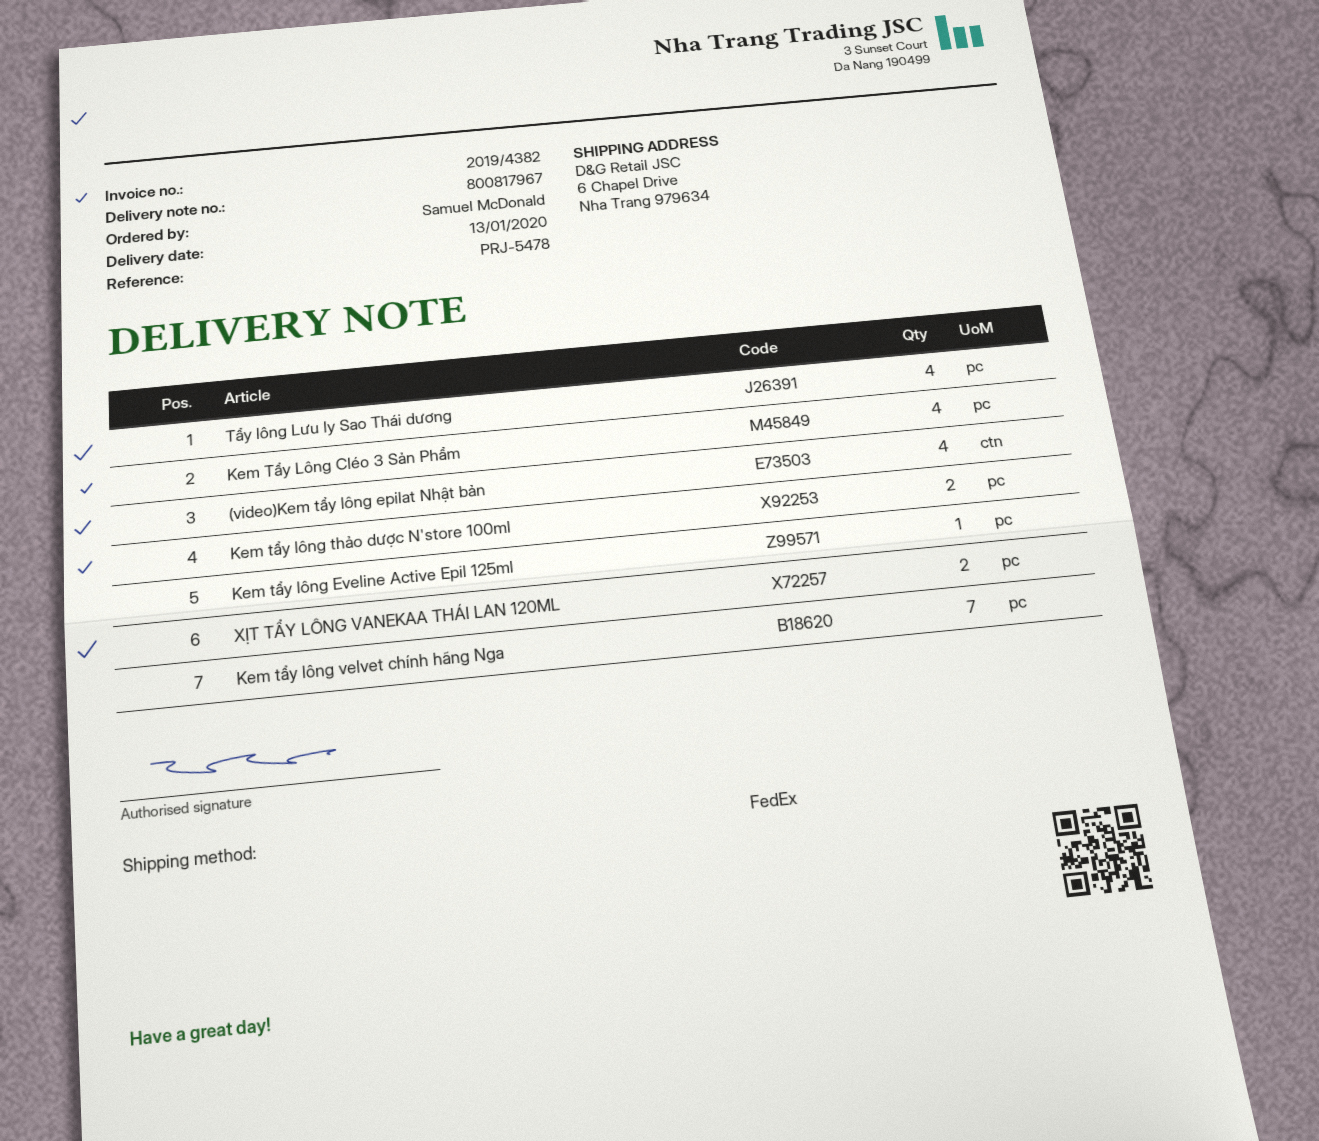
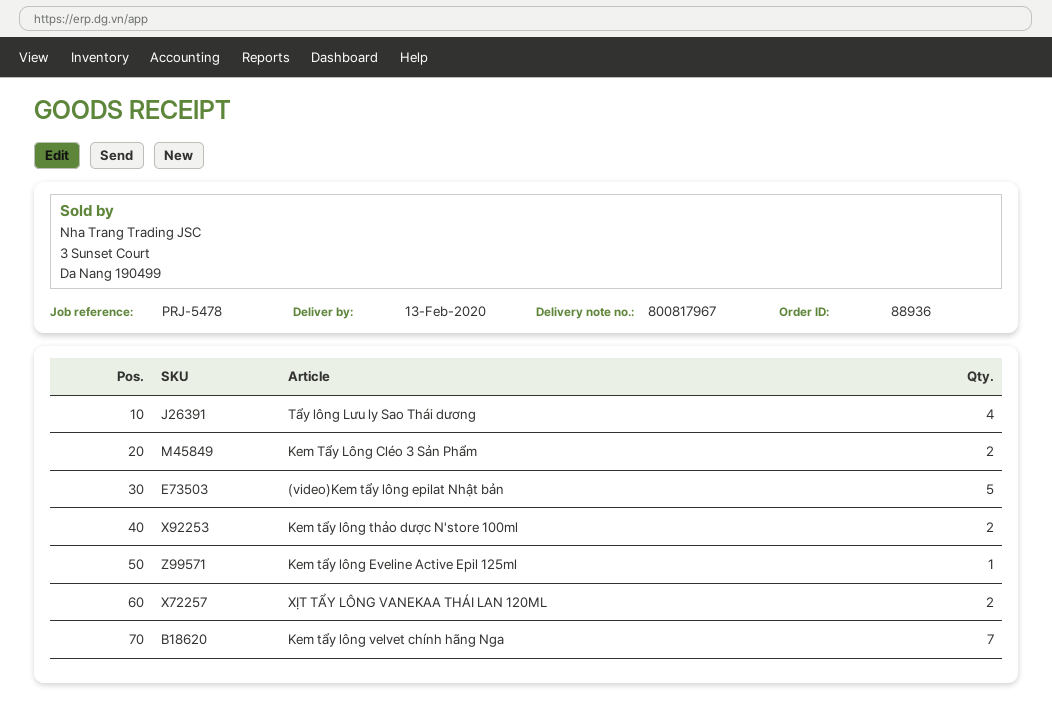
delivery date: 2020-01-13 -> 2020-02-13
Kem Tẩy Lông Cléo 3 Sản Phẩm: 4 -> 2
(video)Kem tẩy lông epilat Nhật bản: 4 -> 5

